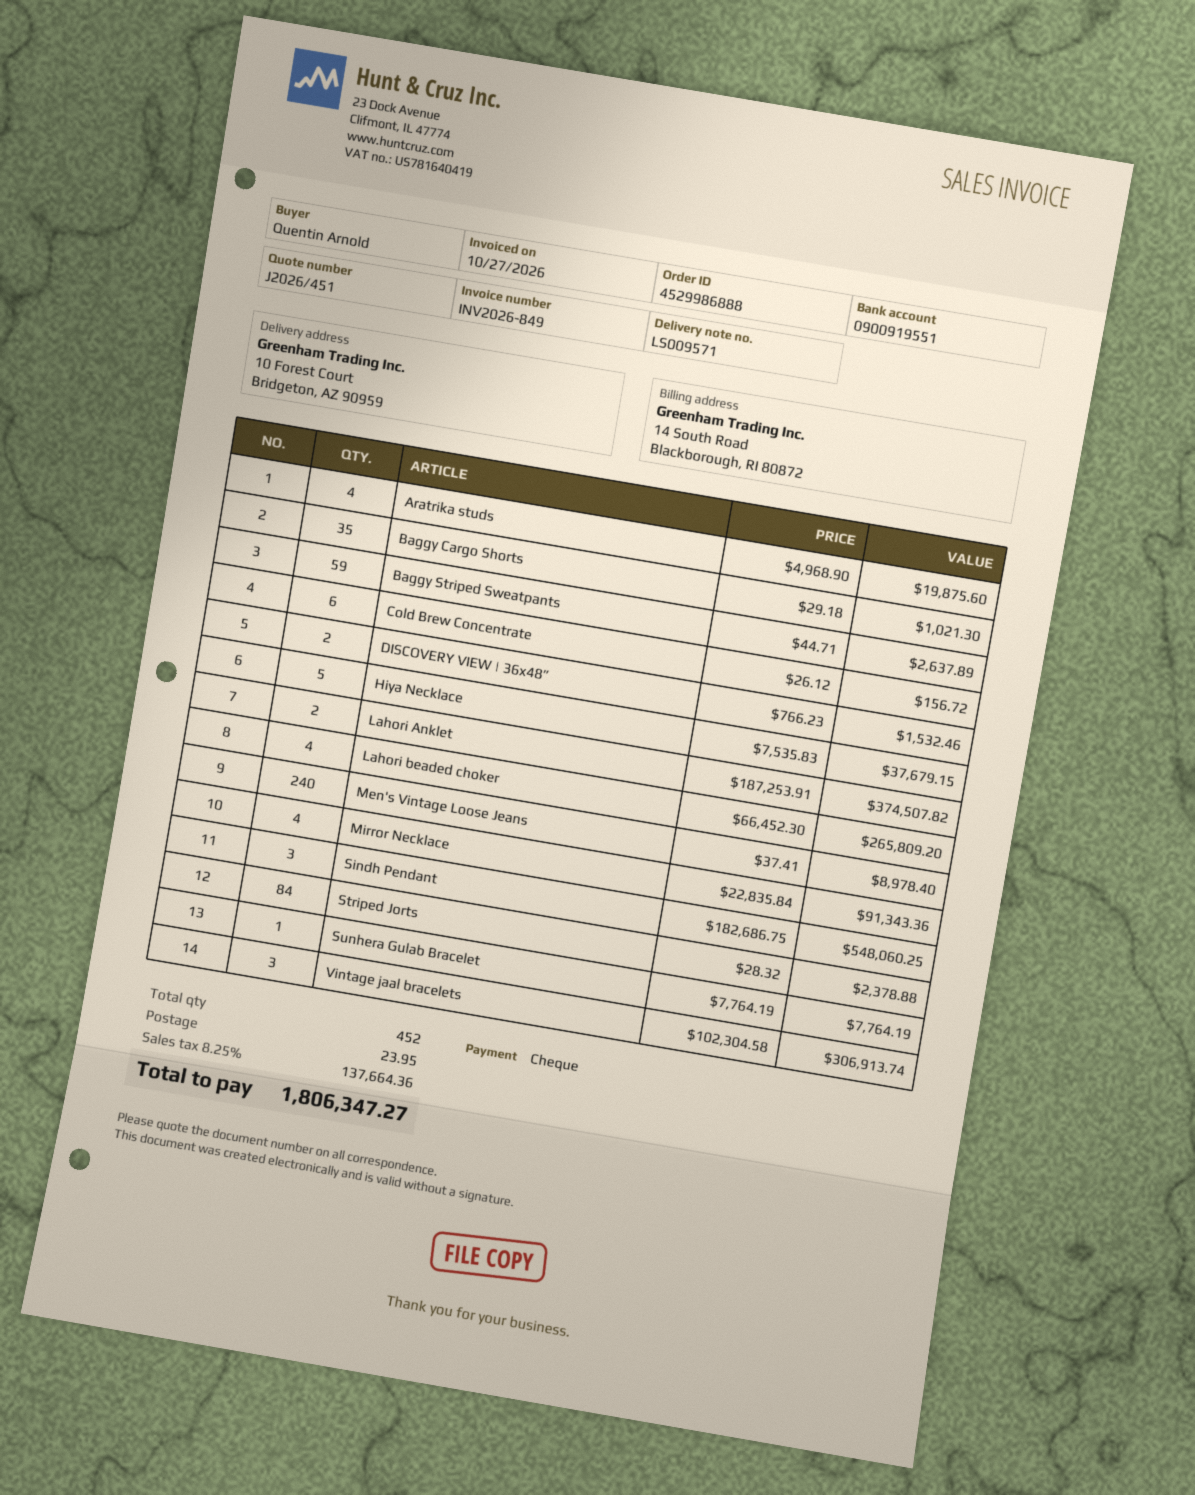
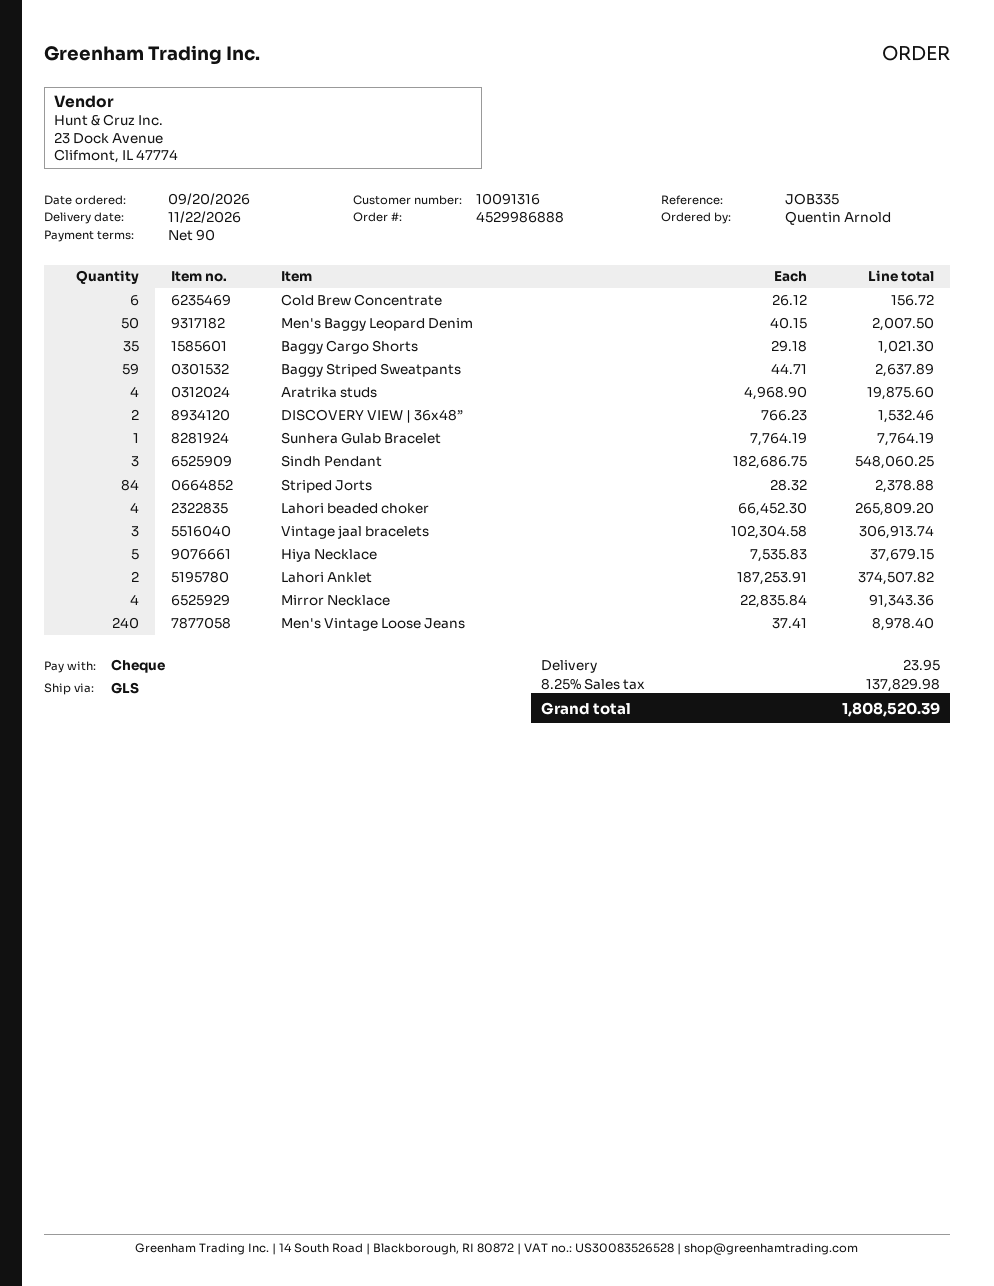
Men's Baggy Leopard Denim: none -> 50 x 40.15 = 2007.50
tax: 8.25% = 137664.36 -> 8.25% = 137829.98
total: 1806347.27 -> 1808520.39

